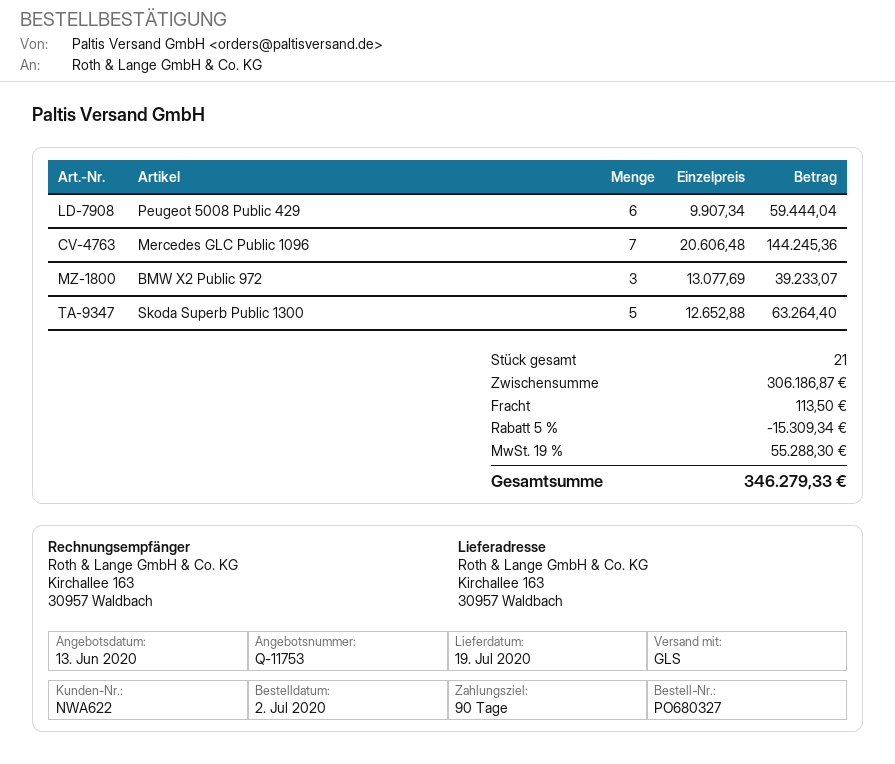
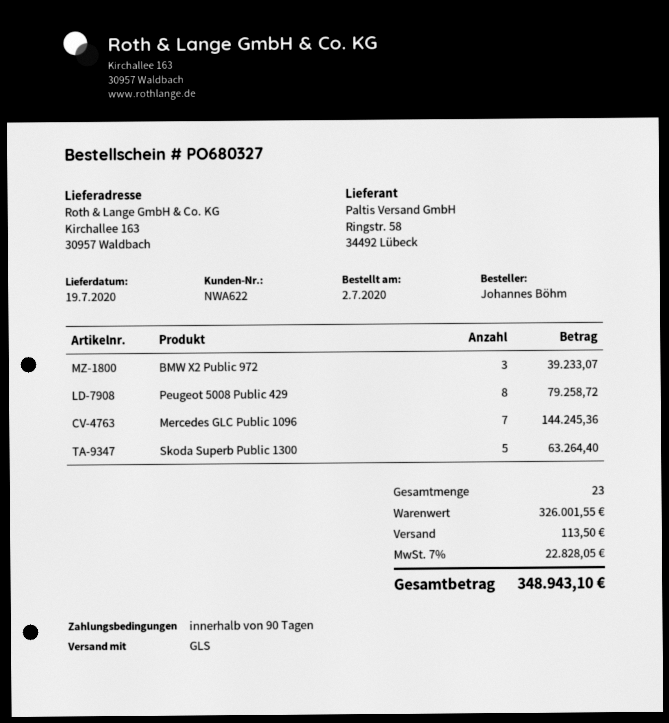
Peugeot 5008 Public 429: 6 for 59444.04 -> 8 for 79258.72
total quantity: 21 -> 23
subtotal: 306186.87 -> 326001.55
discount: 5% = 15309.34 -> none
tax: 19% = 55288.30 -> 7% = 22828.05
total: 346279.33 -> 348943.10

